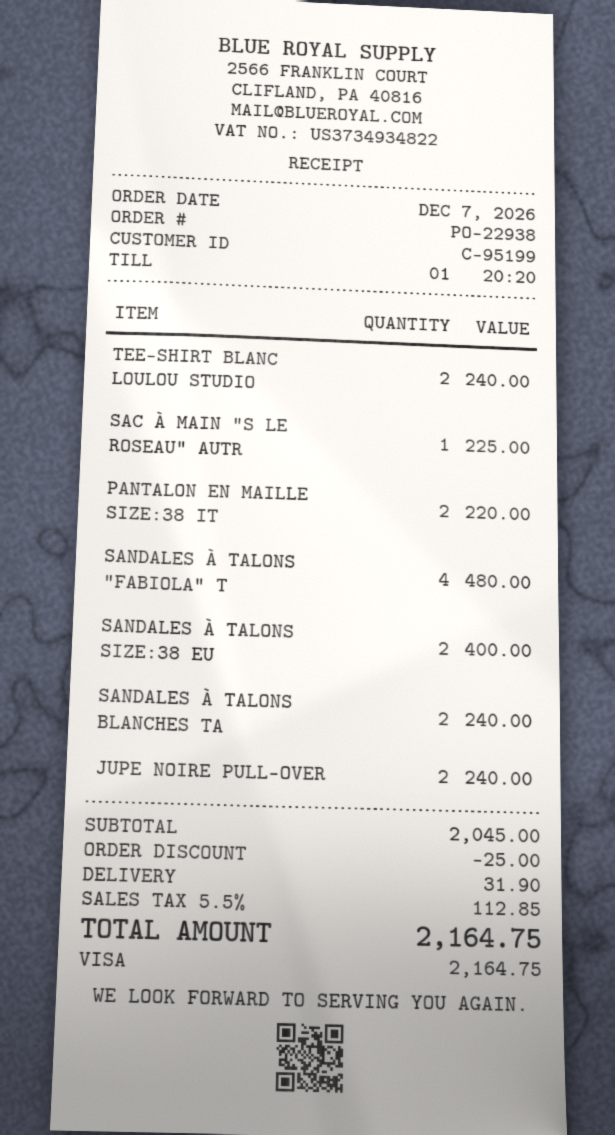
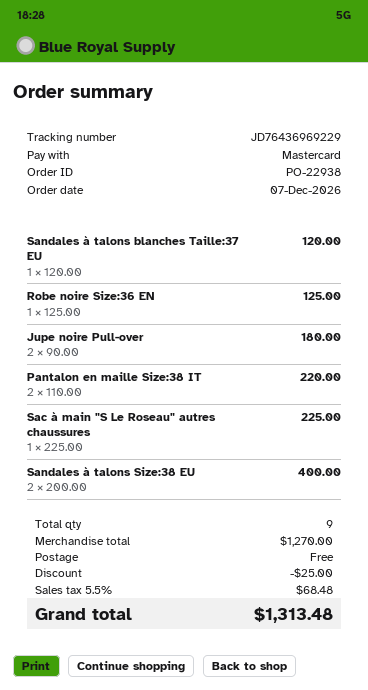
payment method: Visa -> Mastercard
TEE-SHIRT BLANC LOULOU STUDIO: 2 for 240.00 -> none
SANDALES À TALONS "FABIOLA" T: 4 for 480.00 -> none
SANDALES À TALONS BLANCHES TA: 2 for 240.00 -> 1 for 120.00
JUPE NOIRE PULL-OVER: 2 for 240.00 -> 2 for 180.00
Robe noire Size:36 EN: none -> 1 for 125.00
subtotal: 2045.00 -> 1270.00
shipping: 31.90 -> 0.00
tax: 5.5% = 112.85 -> 5.5% = 68.48
total: 2164.75 -> 1313.48

